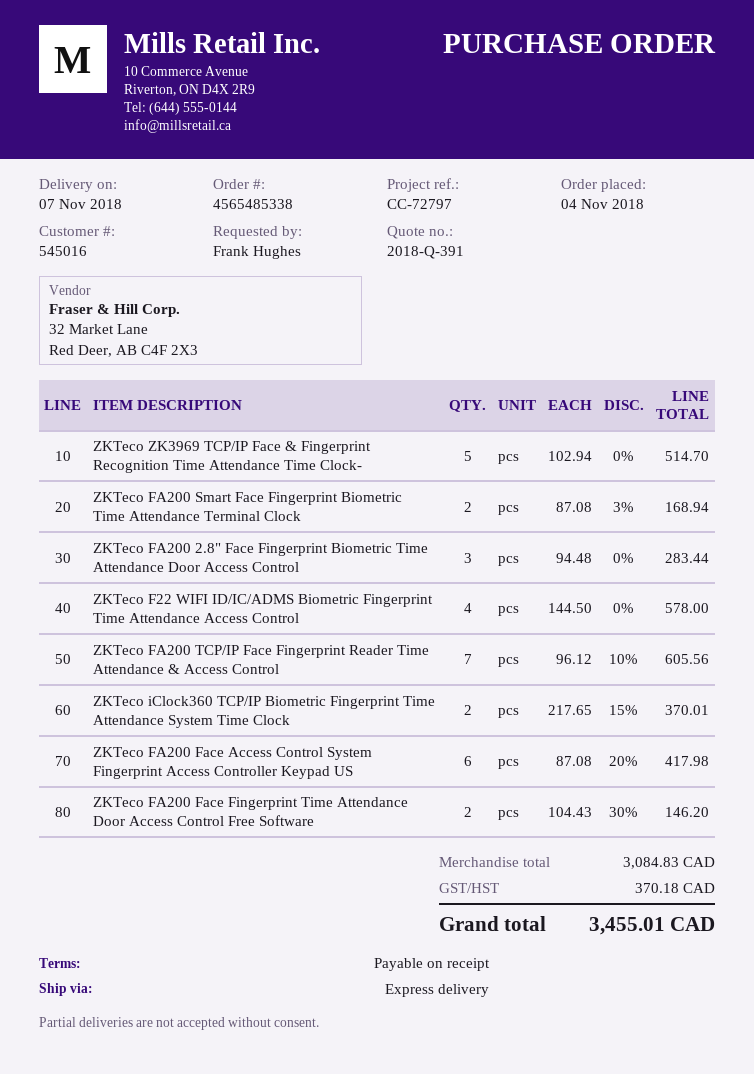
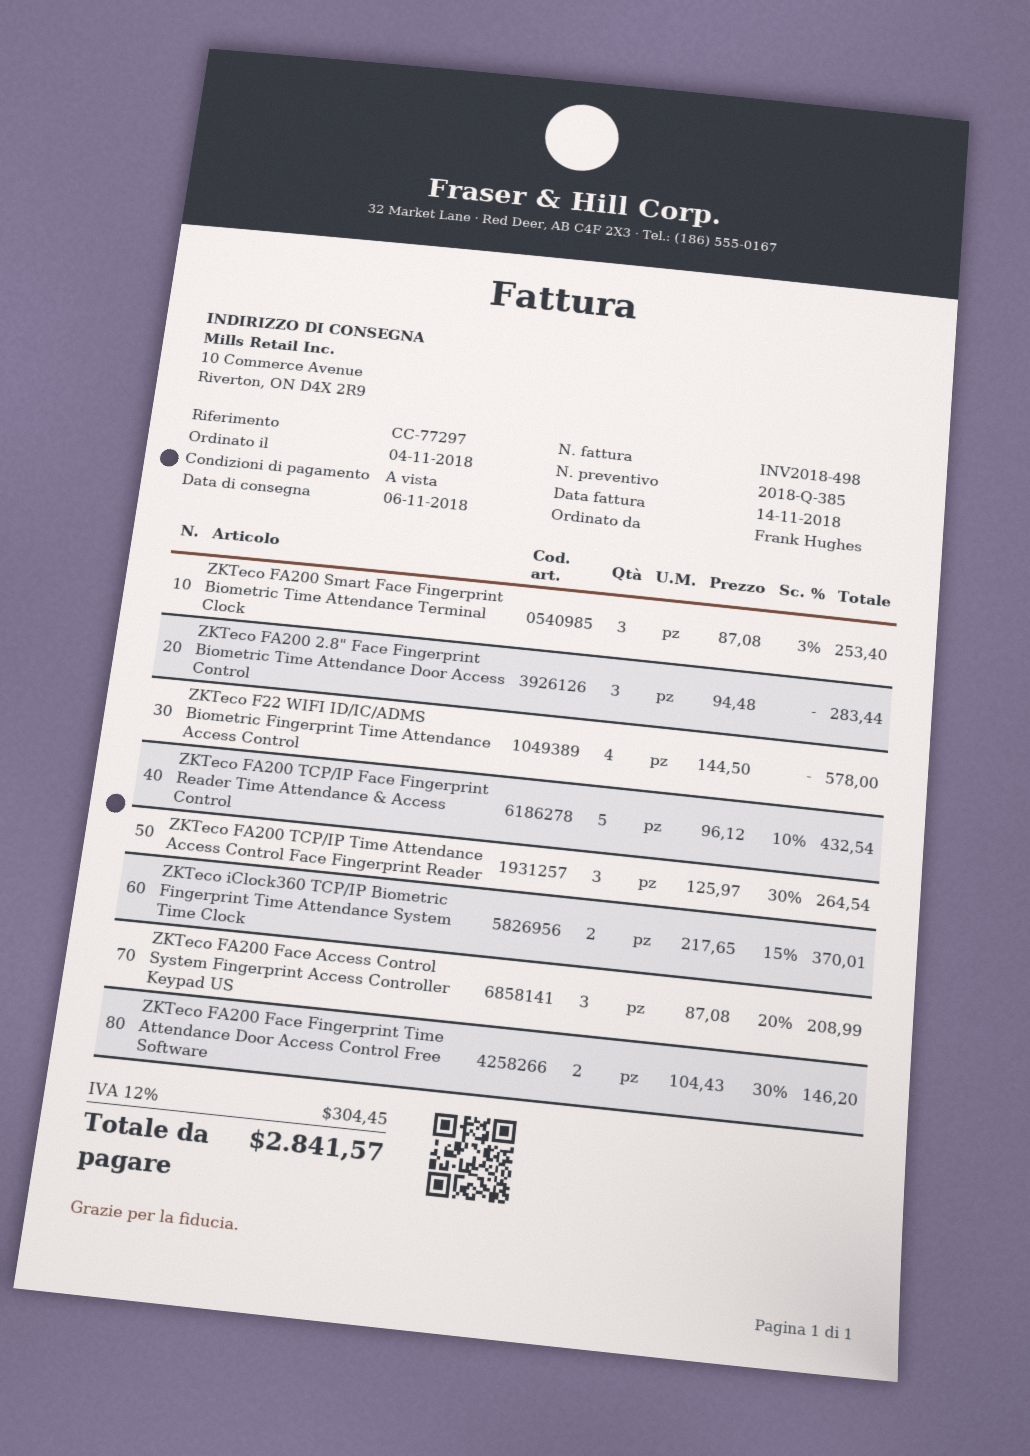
quote number: 2018-Q-391 -> 2018-Q-385
delivery date: 2018-11-07 -> 2018-11-06
reference: CC-72797 -> CC-77297
ZKTeco ZK3969 TCP/IP Face & Fingerprint Recognition Time Attendance Time Clock-: 5 x 102.94 = 514.70 -> none
ZKTeco FA200 Smart Face Fingerprint Biometric Time Attendance Terminal Clock: 2 x 87.08 - 3% = 168.94 -> 3 x 87.08 - 3% = 253.40
ZKTeco FA200 TCP/IP Face Fingerprint Reader Time Attendance & Access Control: 7 x 96.12 - 10% = 605.56 -> 5 x 96.12 - 10% = 432.54
ZKTeco FA200 Face Access Control System Fingerprint Access Controller Keypad US: 6 x 87.08 - 20% = 417.98 -> 3 x 87.08 - 20% = 208.99
ZKTeco FA200 TCP/IP Time Attendance Access Control Face Fingerprint Reader: none -> 3 x 125.97 - 30% = 264.54
tax: 370.18 -> 304.45
total: 3455.01 -> 2841.57

